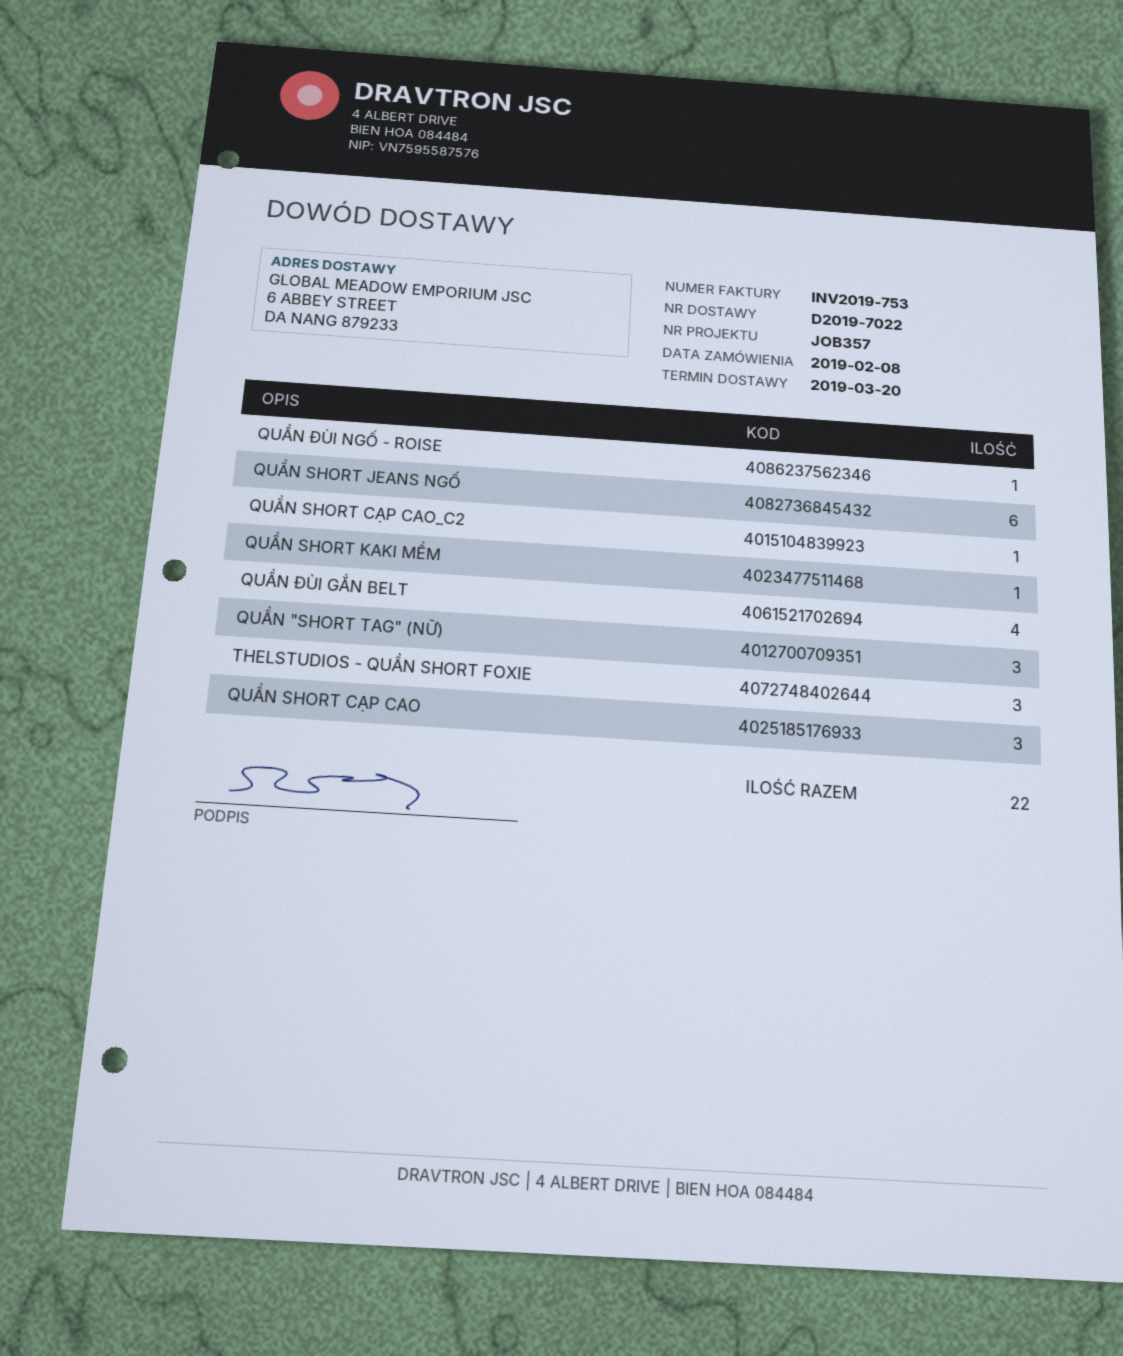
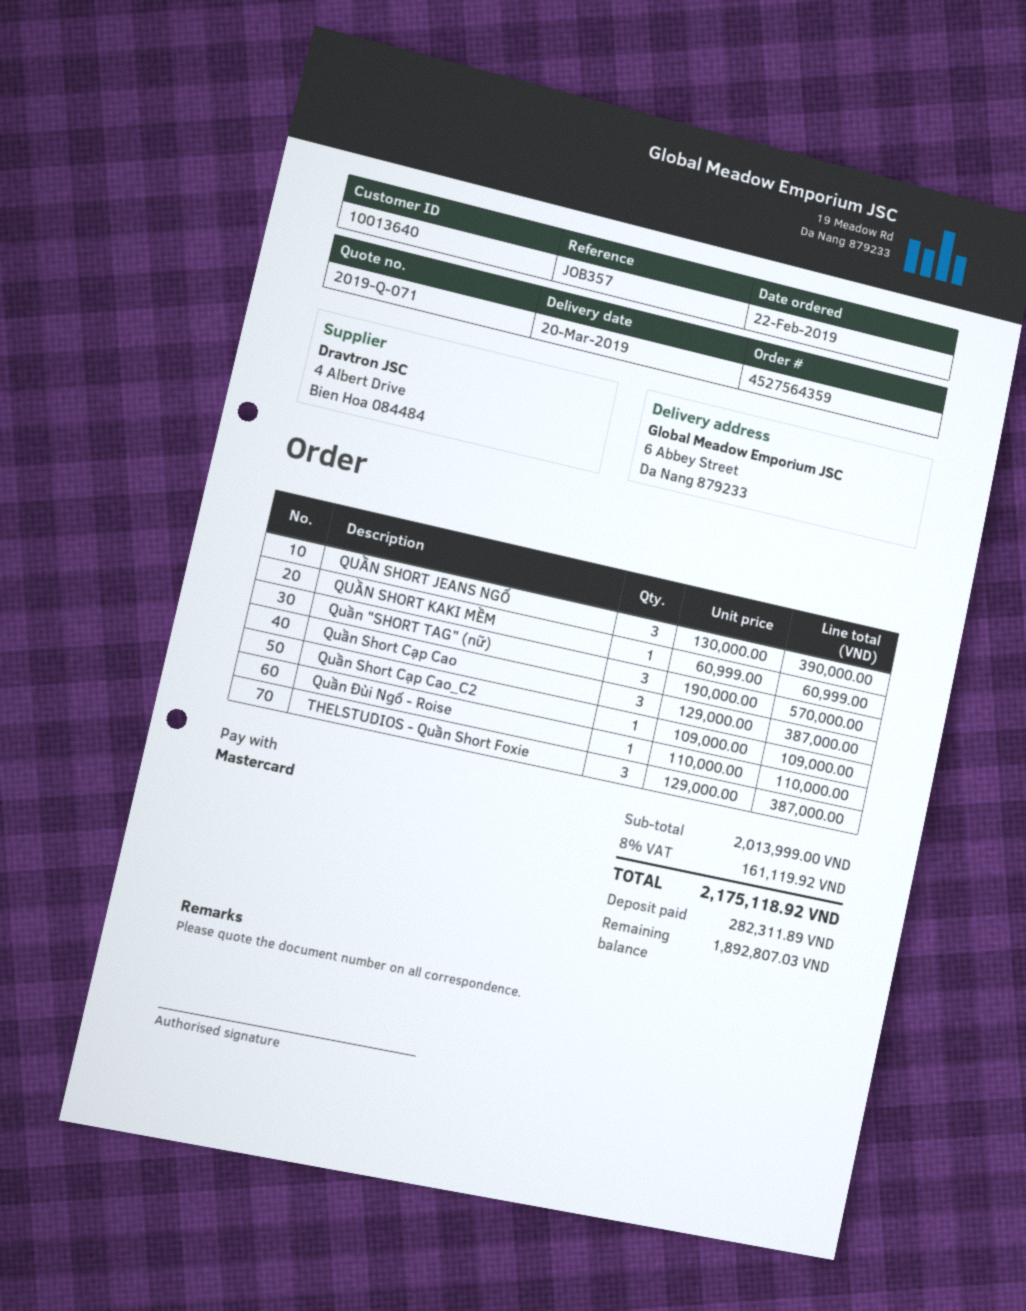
order date: 2019-02-08 -> 2019-02-22
QUẦN SHORT JEANS NGỐ: 6 -> 3
QUẦN ĐÙI GẮN BELT: 4 -> none

